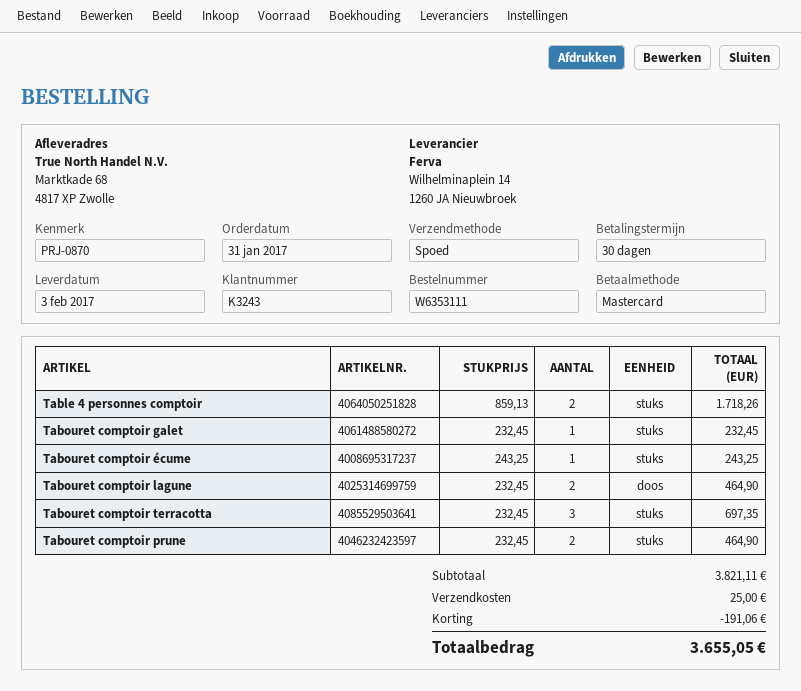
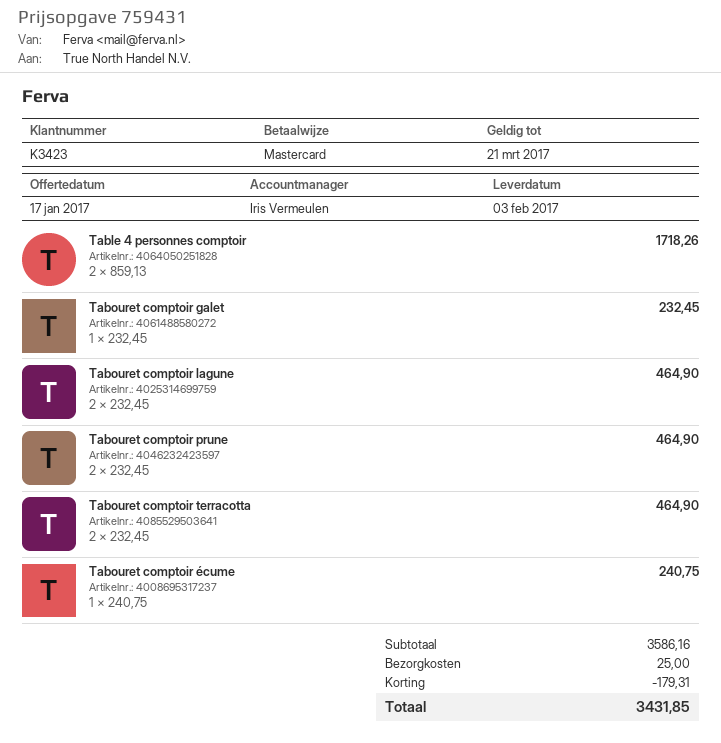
customer number: K3243 -> K3423
Tabouret comptoir écume: 1 x 243.25 = 243.25 -> 1 x 240.75 = 240.75
Tabouret comptoir terracotta: 3 x 232.45 = 697.35 -> 2 x 232.45 = 464.90
subtotal: 3821.11 -> 3586.16
discount: 191.06 -> 179.31
total: 3655.05 -> 3431.85

